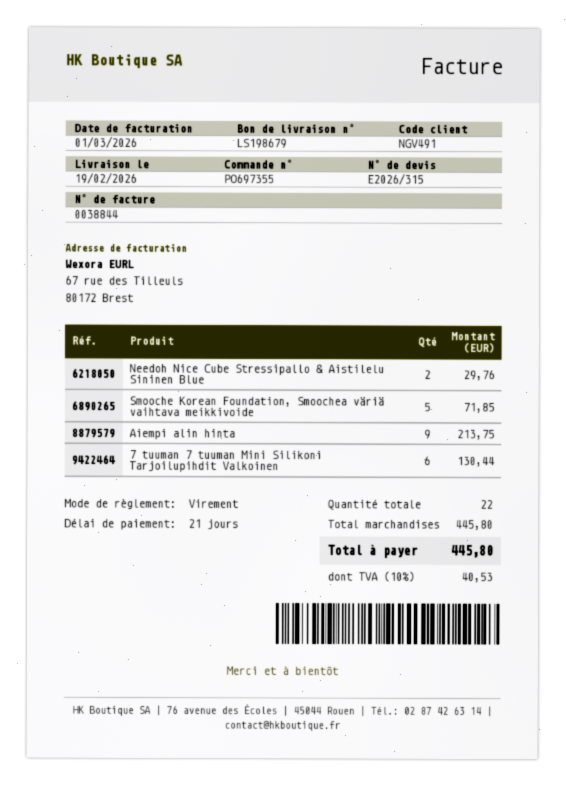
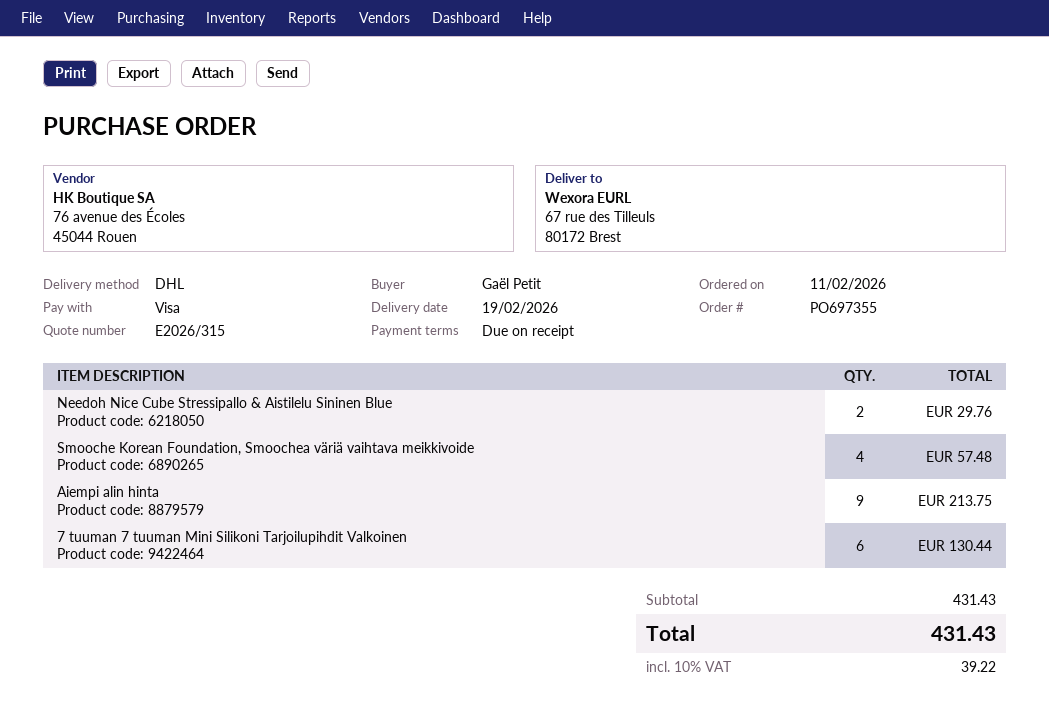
payment terms: 21 days -> on receipt
payment method: bank transfer -> Visa
Smooche Korean Foundation, Smoochea väriä vaihtava meikkivoide: 5 for 71.85 -> 4 for 57.48
subtotal: 445.80 -> 431.43
tax: 10% = 40.53 -> 10% = 39.22
total: 445.80 -> 431.43

